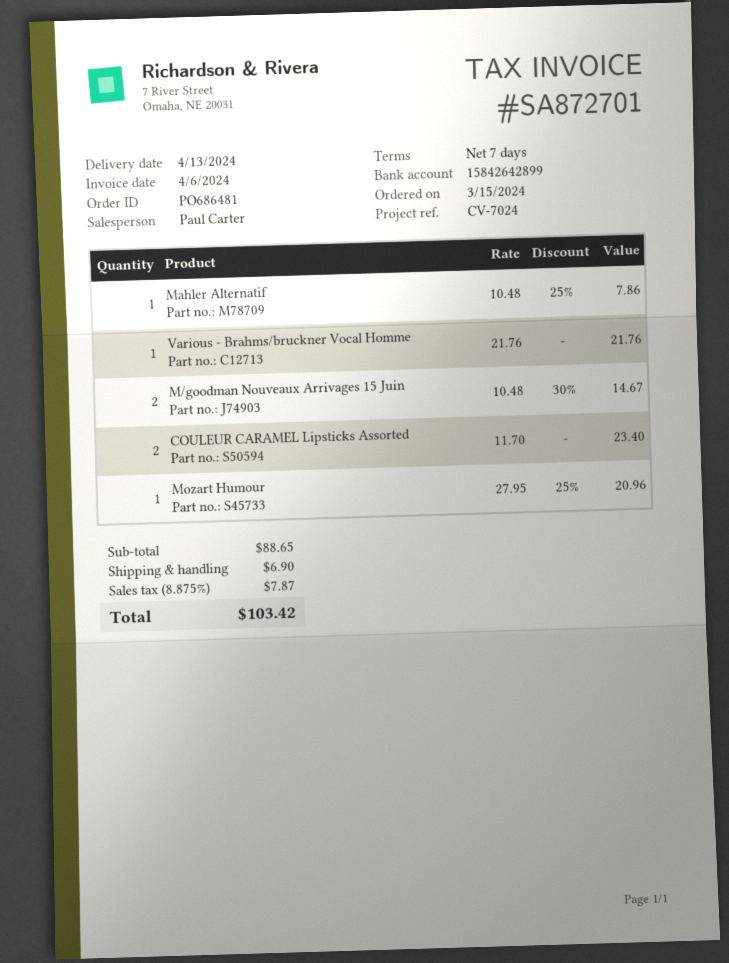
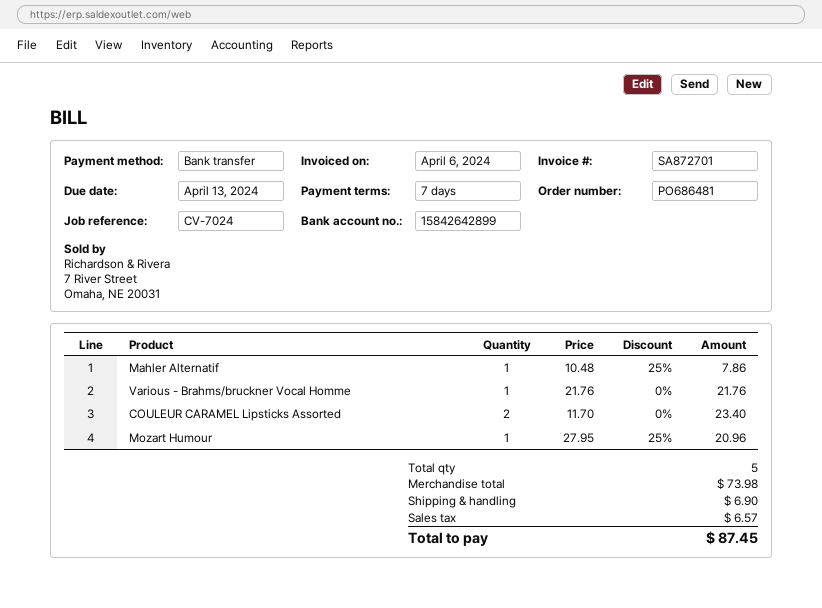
M/goodman Nouveaux Arrivages 15 Juin: 2 x 10.48 - 30% = 14.67 -> none
subtotal: 88.65 -> 73.98
tax: 7.87 -> 6.57
total: 103.42 -> 87.45

